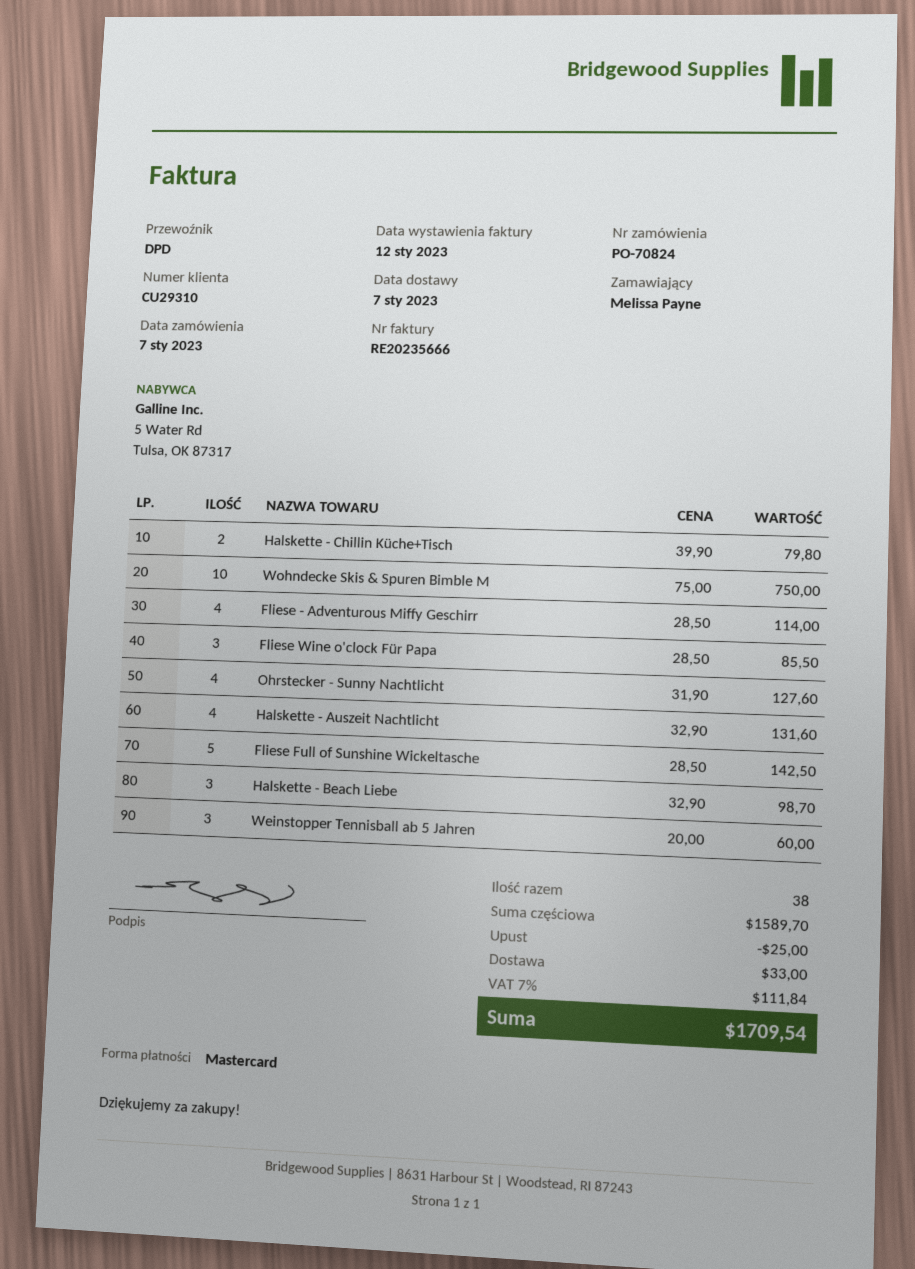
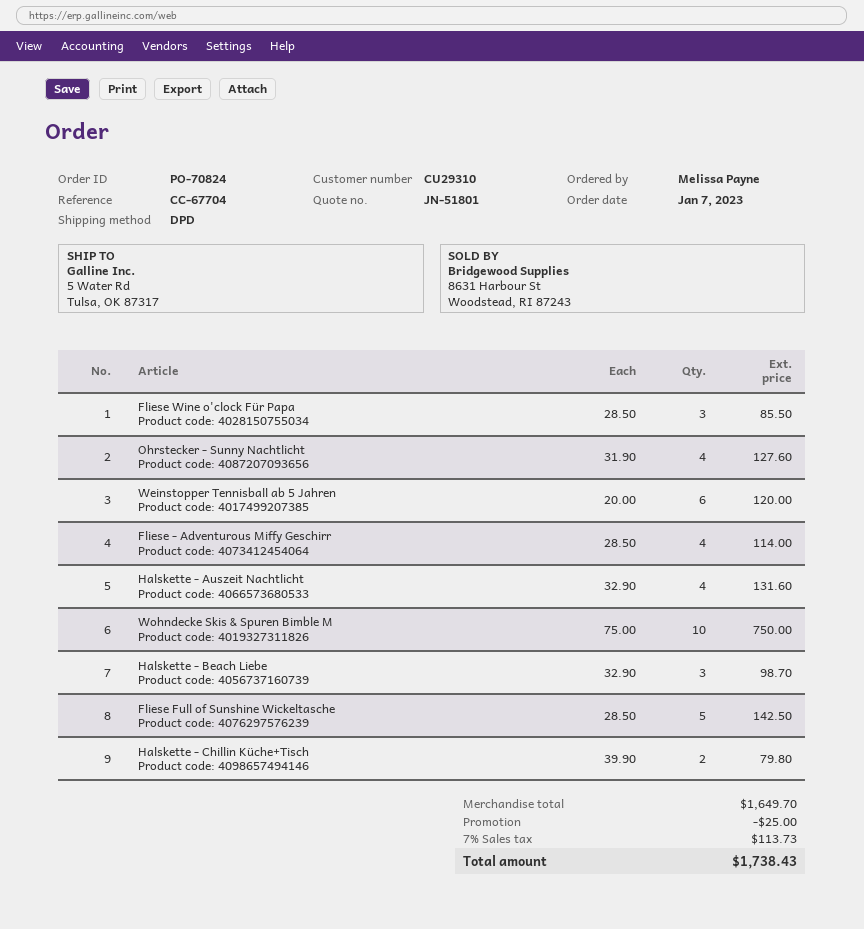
Weinstopper Tennisball ab 5 Jahren: 3 x 20.00 = 60.00 -> 6 x 20.00 = 120.00
subtotal: 1589.70 -> 1649.70
shipping: 33.00 -> none
tax: 7% = 111.84 -> 7% = 113.73
total: 1709.54 -> 1738.43

